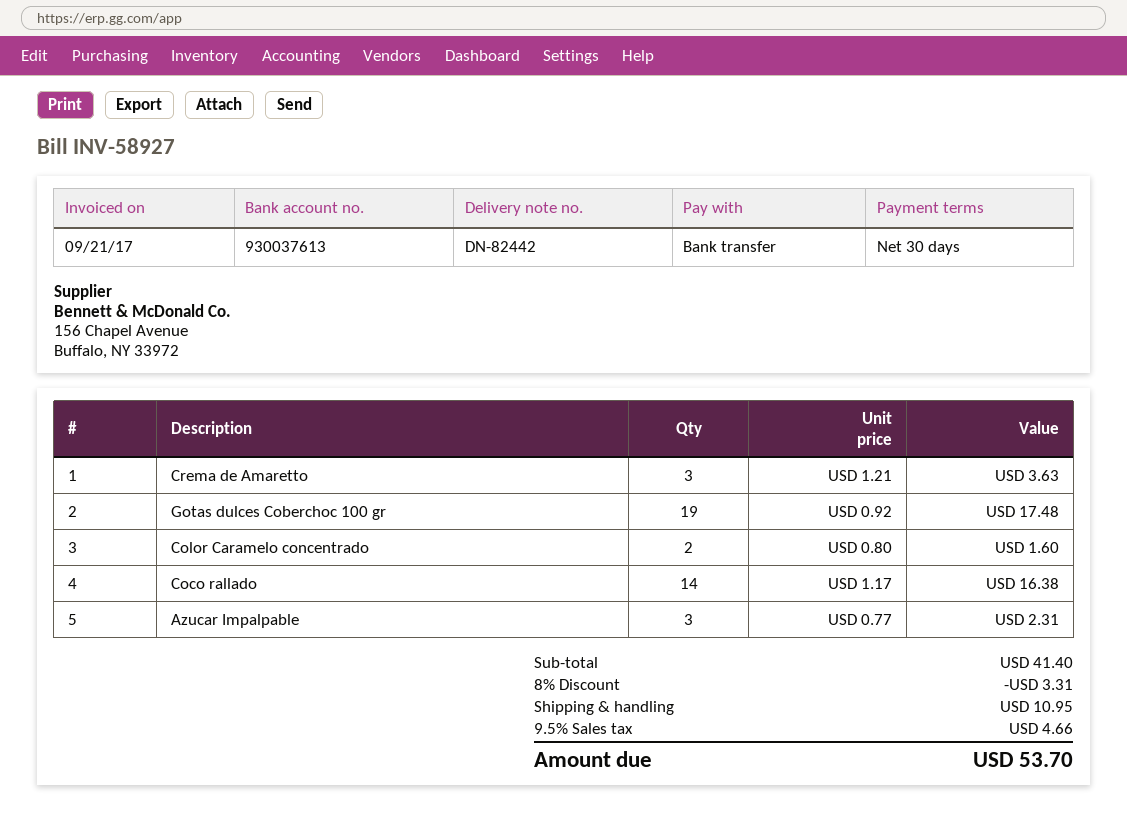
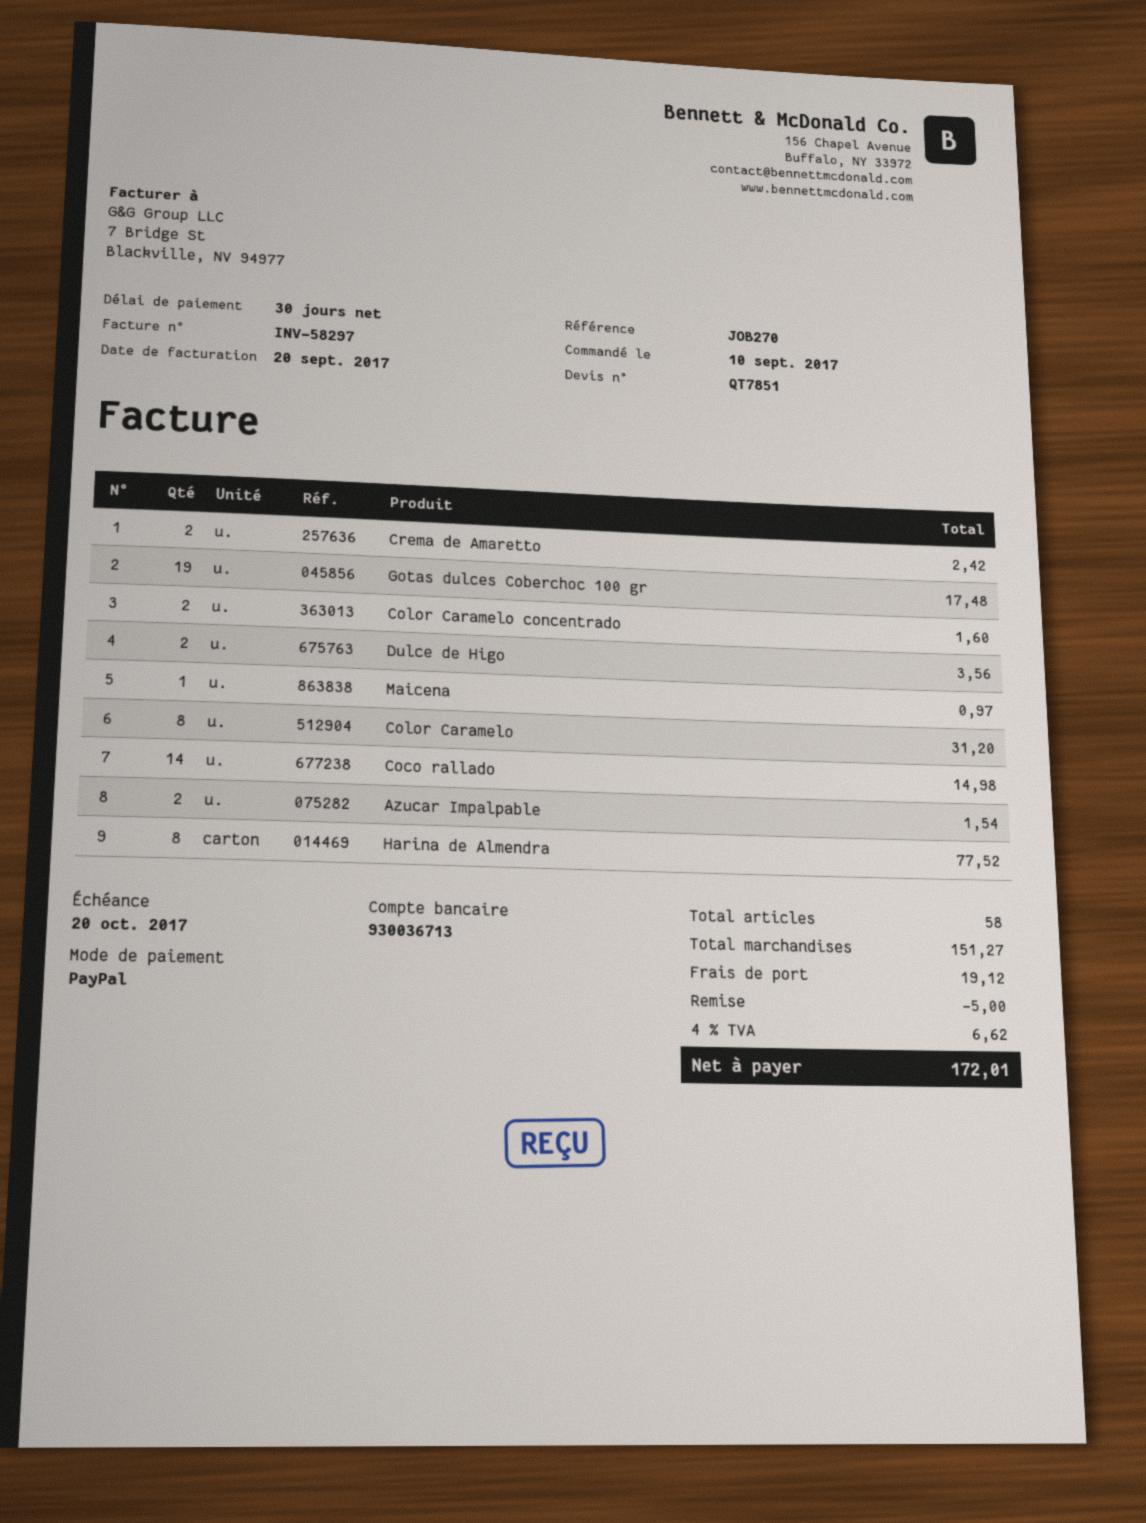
invoice number: INV-58927 -> INV-58297
invoice date: 2017-09-21 -> 2017-09-20
payment method: bank transfer -> PayPal
bank account: 930037613 -> 930036713
Crema de Amaretto: 3 for 3.63 -> 2 for 2.42
Coco rallado: 14 for 16.38 -> 14 for 14.98
Azucar Impalpable: 3 for 2.31 -> 2 for 1.54
Dulce de Higo: none -> 2 for 3.56
Maicena: none -> 1 for 0.97
Color Caramelo: none -> 8 for 31.20
Harina de Almendra: none -> 8 for 77.52
subtotal: 41.40 -> 151.27
discount: 3.31 -> 5.00
shipping: 10.95 -> 19.12
tax: 9.5% = 4.66 -> 4% = 6.62
total: 53.70 -> 172.01

